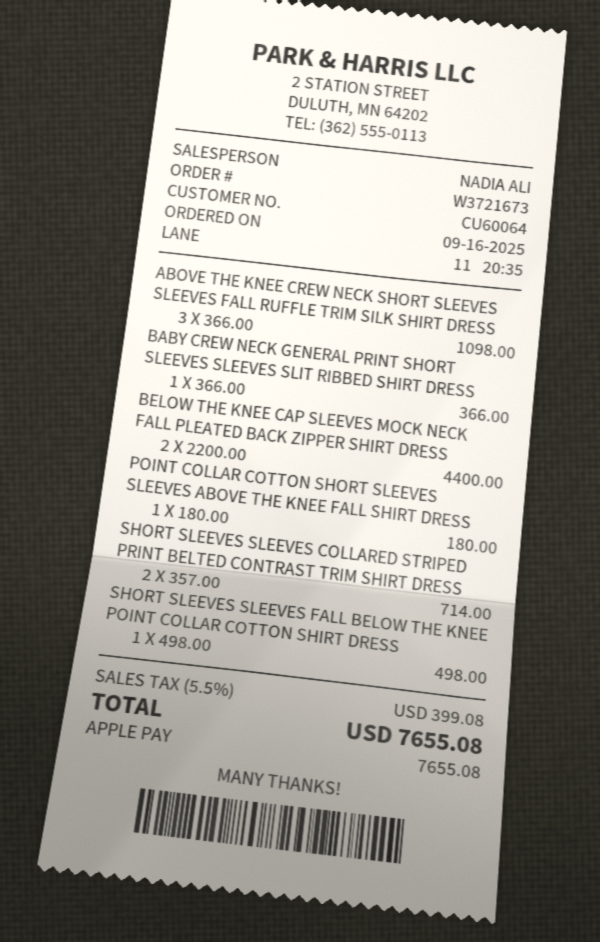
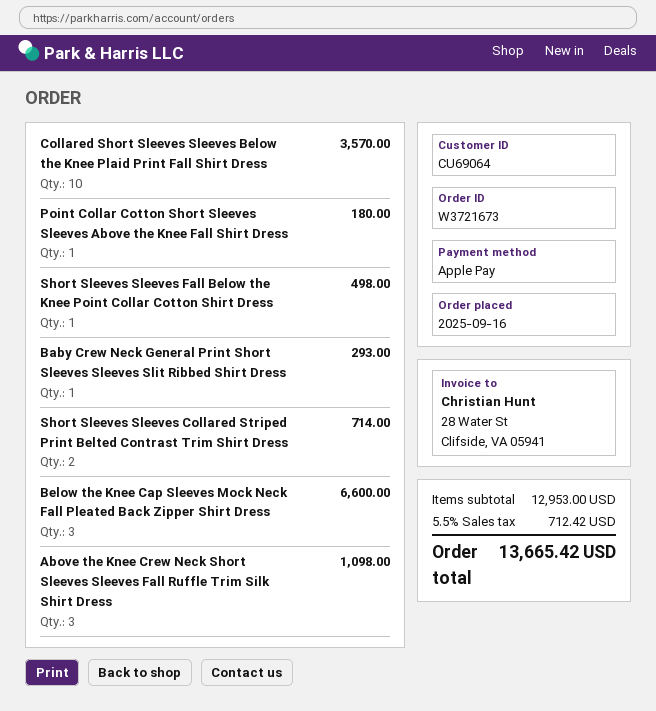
customer number: CU60064 -> CU69064
BABY CREW NECK GENERAL PRINT SHORT SLEEVES SLEEVES SLIT RIBBED SHIRT DRESS: 1 for 366.00 -> 1 for 293.00
BELOW THE KNEE CAP SLEEVES MOCK NECK FALL PLEATED BACK ZIPPER SHIRT DRESS: 2 for 4400.00 -> 3 for 6600.00
Collared Short Sleeves Sleeves Below the Knee Plaid Print Fall Shirt Dress: none -> 10 for 3570.00
tax: 5.5% = 399.08 -> 5.5% = 712.42
total: 7655.08 -> 13665.42

